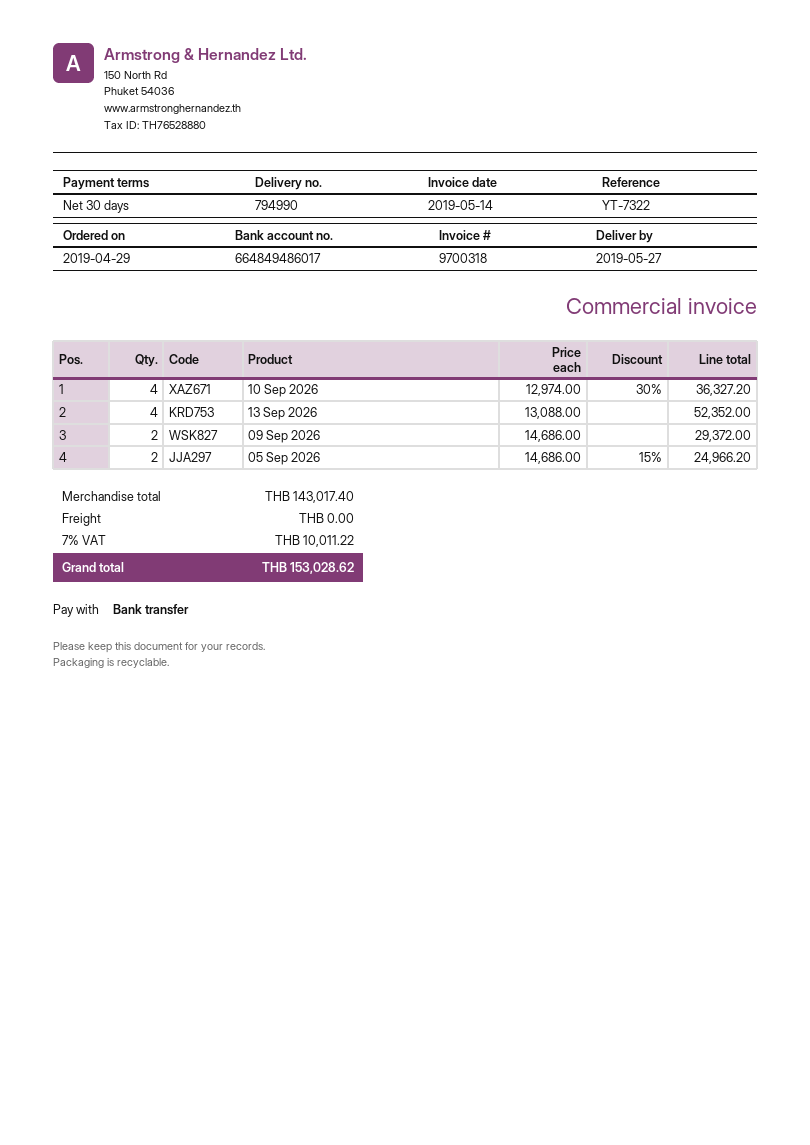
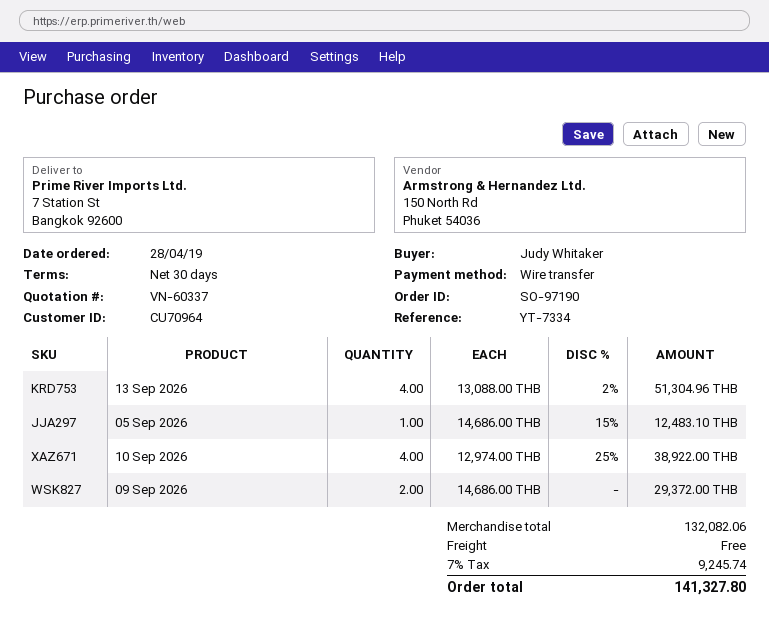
order date: 2019-04-29 -> 2019-04-28
reference: YT-7322 -> YT-7334
10 Sep 2026: 4 x 12974.00 - 30% = 36327.20 -> 4 x 12974.00 - 25% = 38922.00
13 Sep 2026: 4 x 13088.00 = 52352.00 -> 4 x 13088.00 - 2% = 51304.96
05 Sep 2026: 2 x 14686.00 - 15% = 24966.20 -> 1 x 14686.00 - 15% = 12483.10
subtotal: 143017.40 -> 132082.06
tax: 7% = 10011.22 -> 7% = 9245.74
total: 153028.62 -> 141327.80

